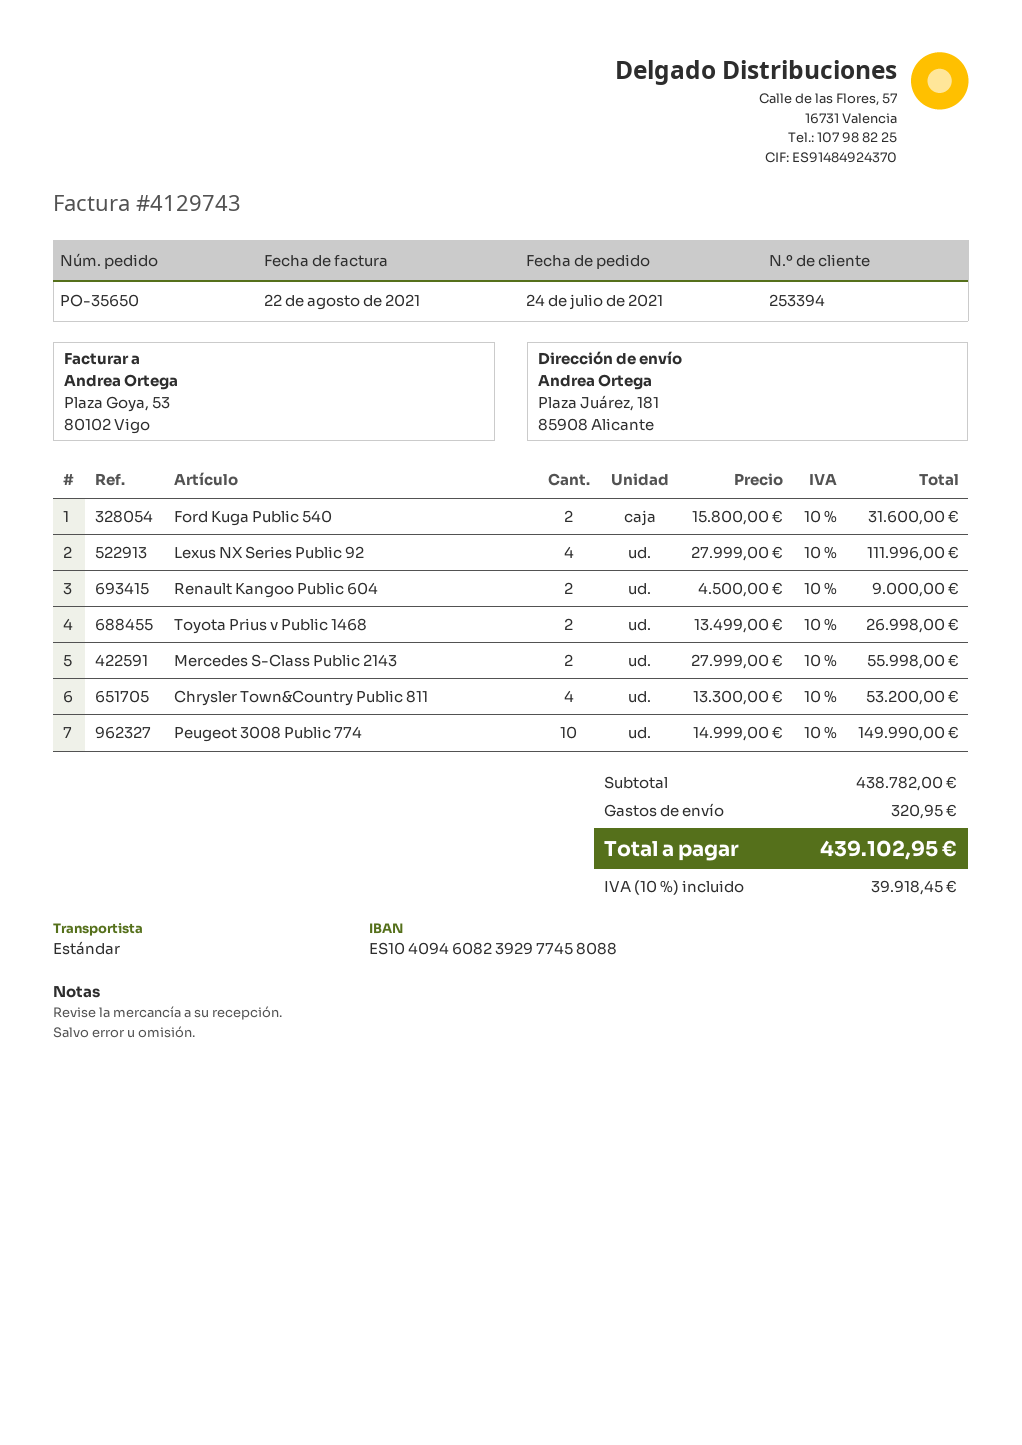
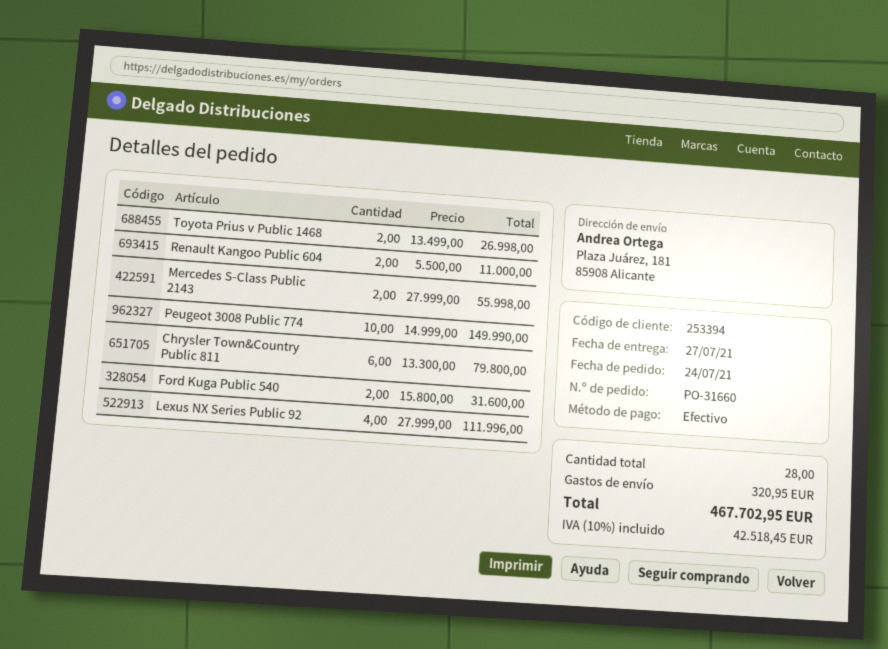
order number: PO-35650 -> PO-31660
Renault Kangoo Public 604: 2 x 4500.00 = 9000.00 -> 2 x 5500.00 = 11000.00
Chrysler Town&Country Public 811: 4 x 13300.00 = 53200.00 -> 6 x 13300.00 = 79800.00
tax: 10% = 39918.45 -> 10% = 42518.45
total: 439102.95 -> 467702.95

